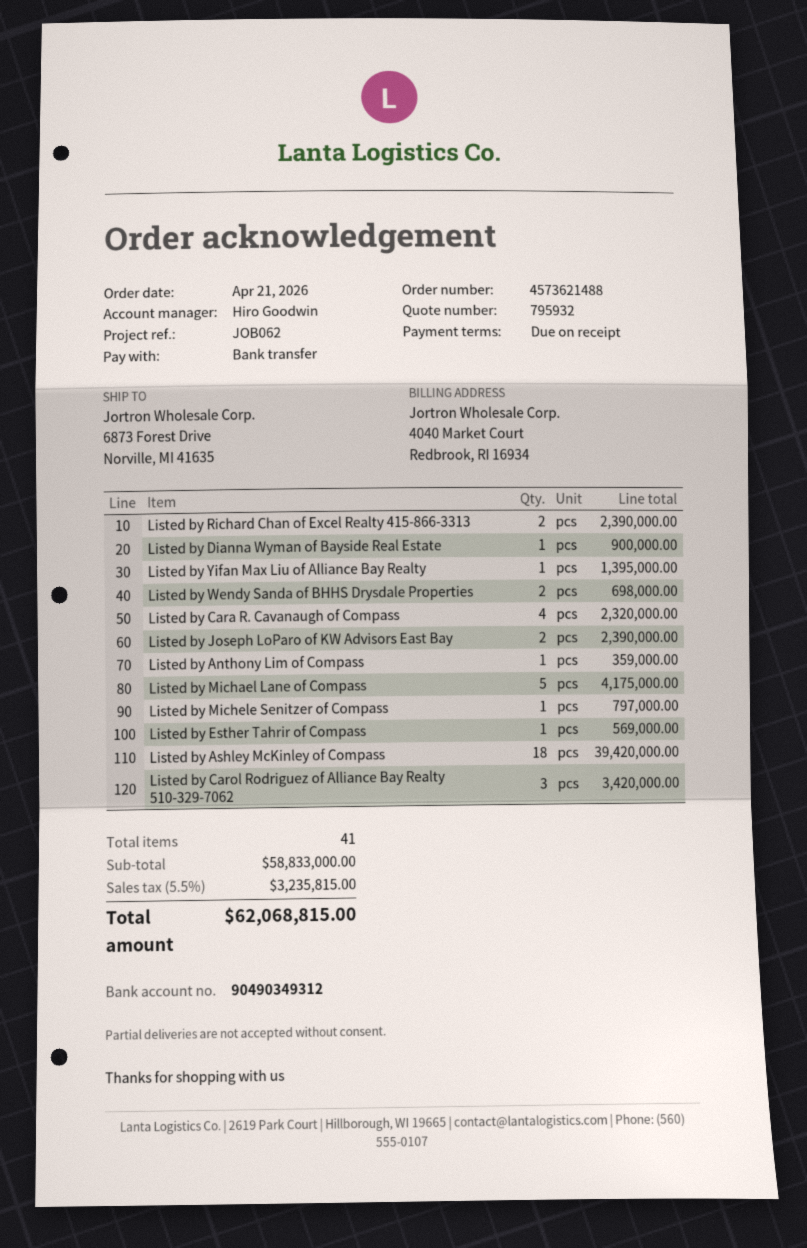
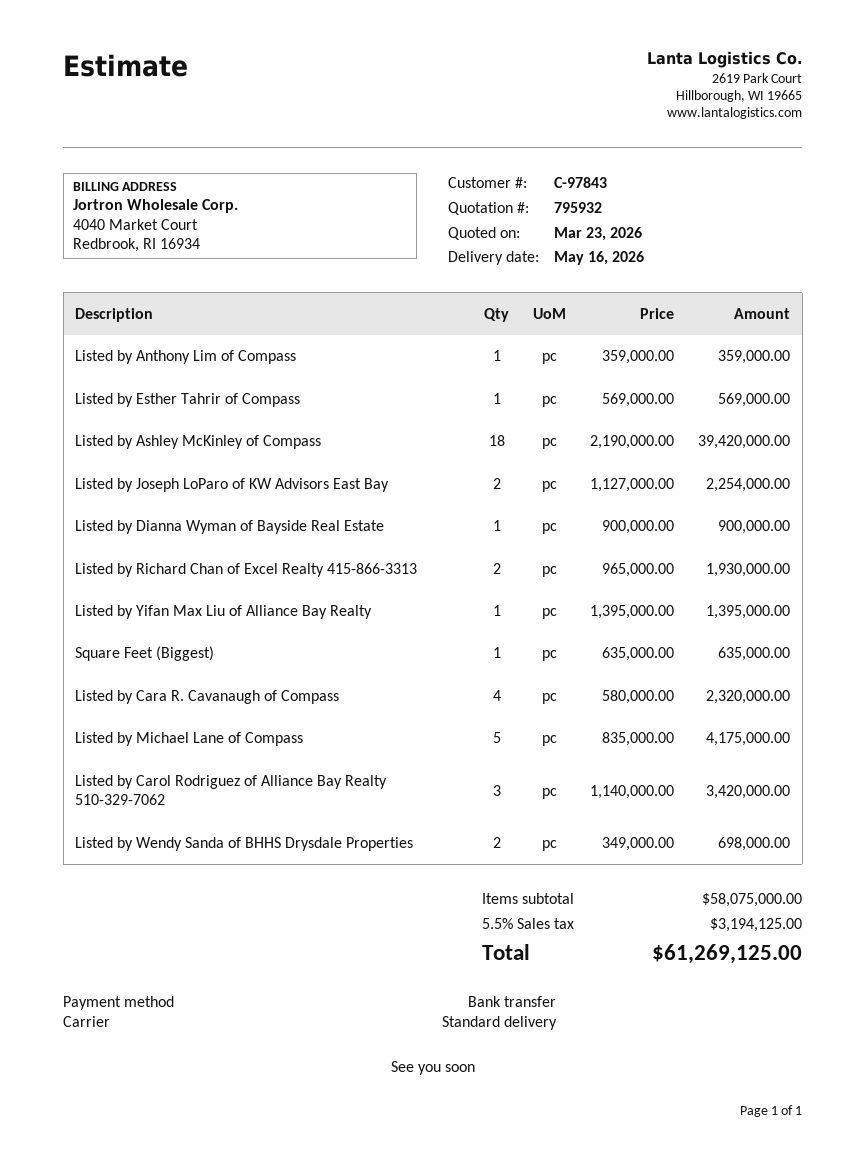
Listed by Richard Chan of Excel Realty 415-866-3313: 2 for 2390000.00 -> 2 for 1930000.00
Listed by Joseph LoParo of KW Advisors East Bay: 2 for 2390000.00 -> 2 for 2254000.00
Listed by Michele Senitzer of Compass: 1 for 797000.00 -> none
Square Feet (Biggest): none -> 1 for 635000.00
subtotal: 58833000.00 -> 58075000.00
tax: 5.5% = 3235815.00 -> 5.5% = 3194125.00
total: 62068815.00 -> 61269125.00

